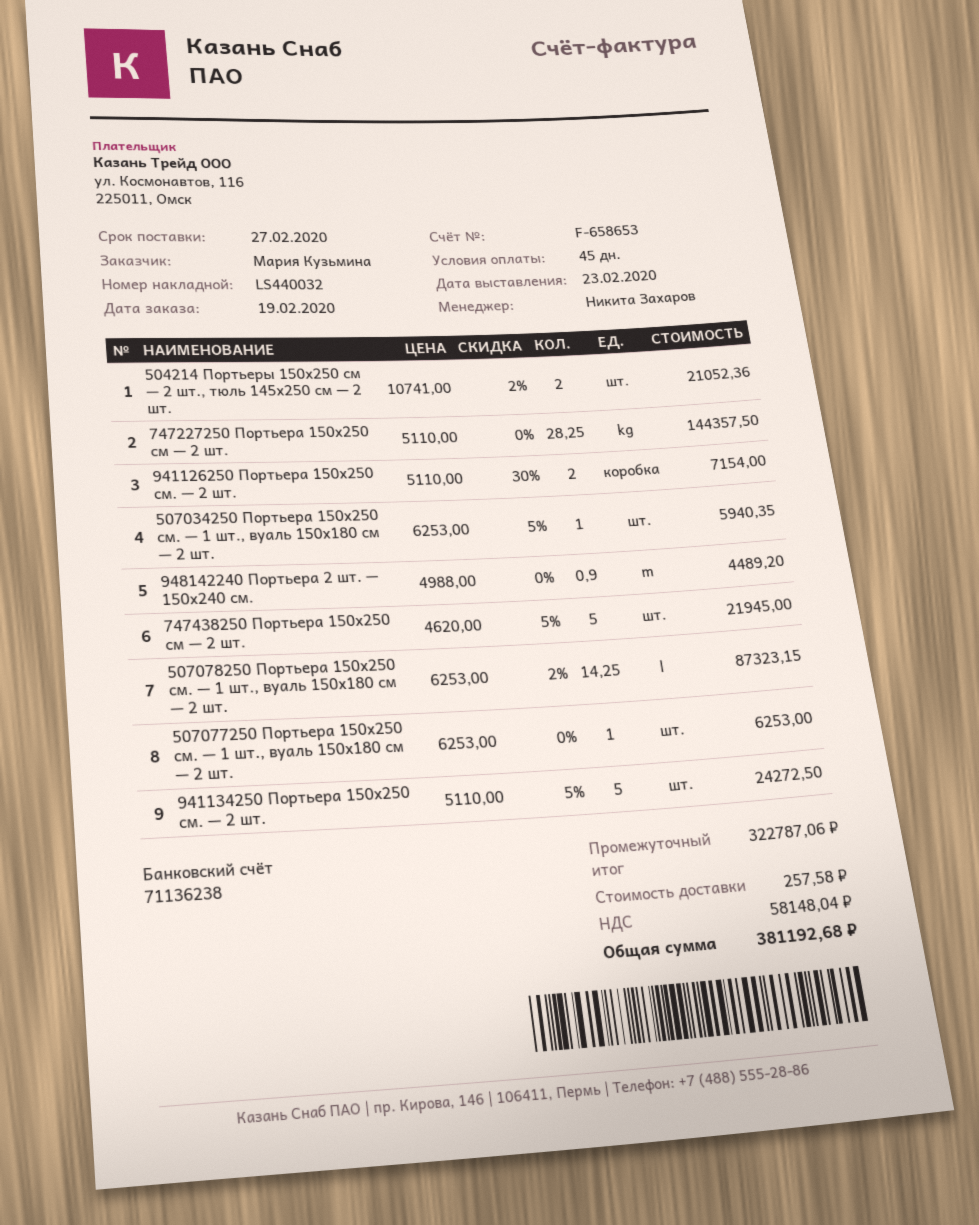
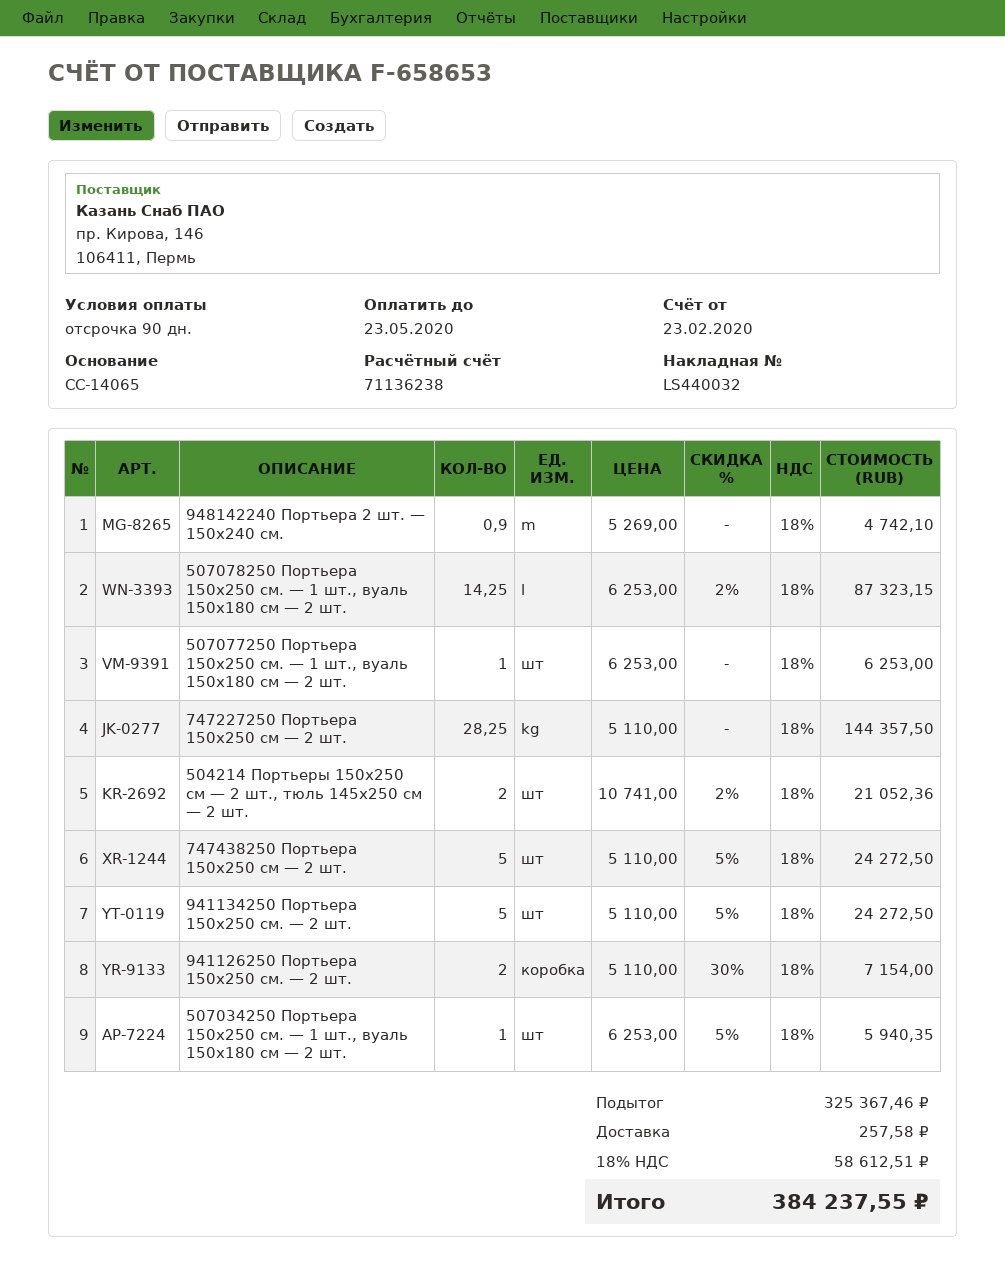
payment terms: 45 days -> 90 days
948142240 Портьера 2 шт. — 150х240 см.: 0.9 x 4988.00 = 4489.20 -> 0.9 x 5269.00 = 4742.10
747438250 Портьера 150х250 см — 2 шт.: 5 x 4620.00 - 5% = 21945.00 -> 5 x 5110.00 - 5% = 24272.50
subtotal: 322787.06 -> 325367.46
tax: 58148.04 -> 58612.51
total: 381192.68 -> 384237.55

